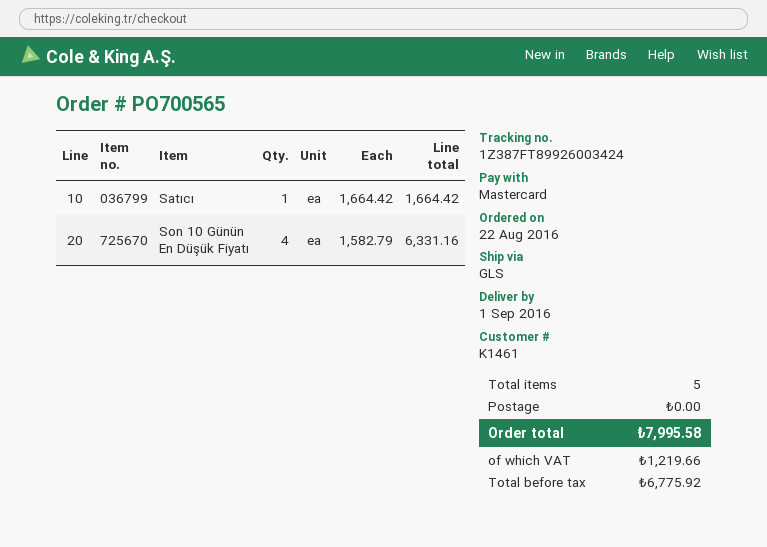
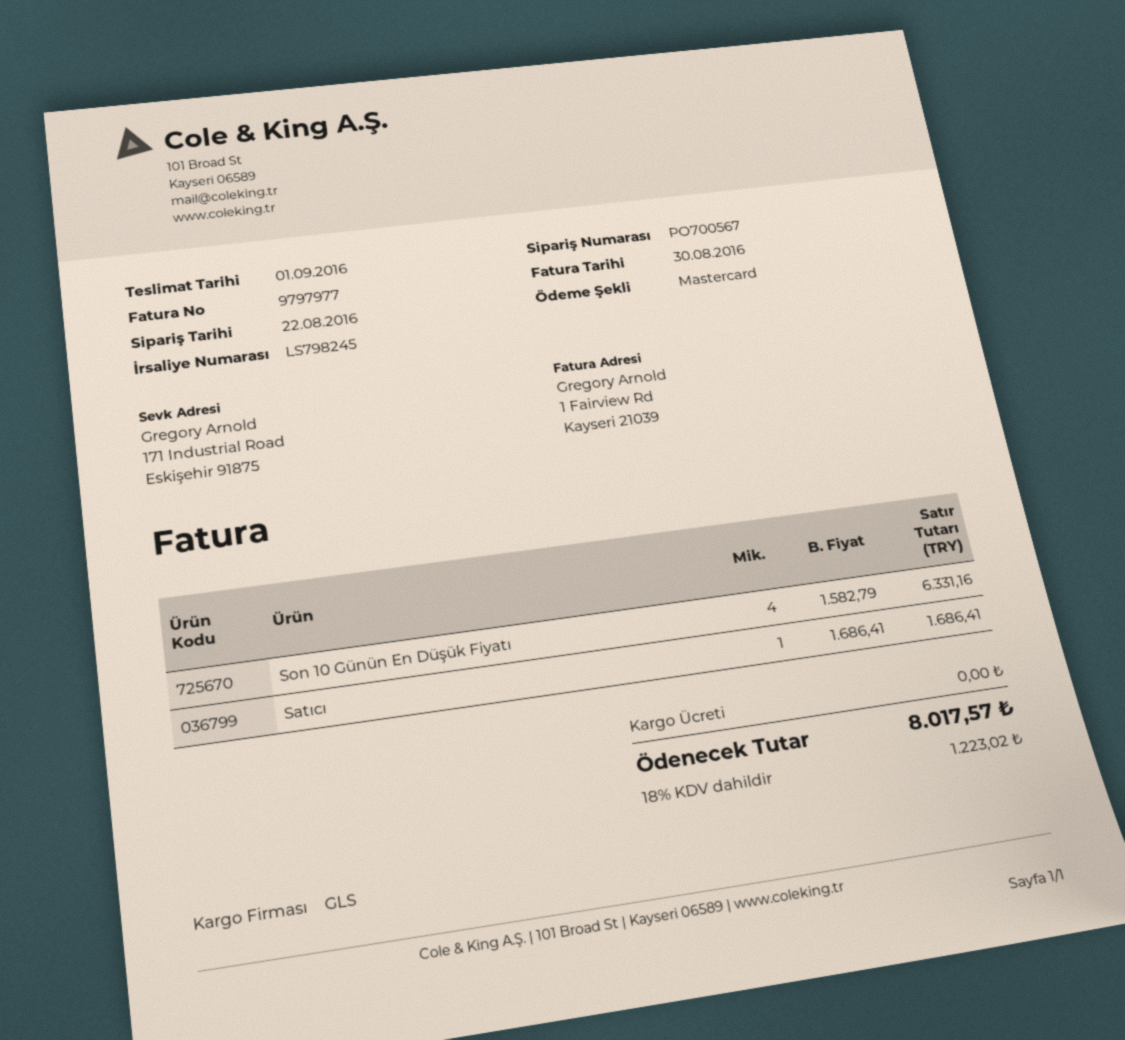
order number: PO700565 -> PO700567
Satıcı: 1 x 1664.42 = 1664.42 -> 1 x 1686.41 = 1686.41
tax: 1219.66 -> 1223.02
total: 7995.58 -> 8017.57

